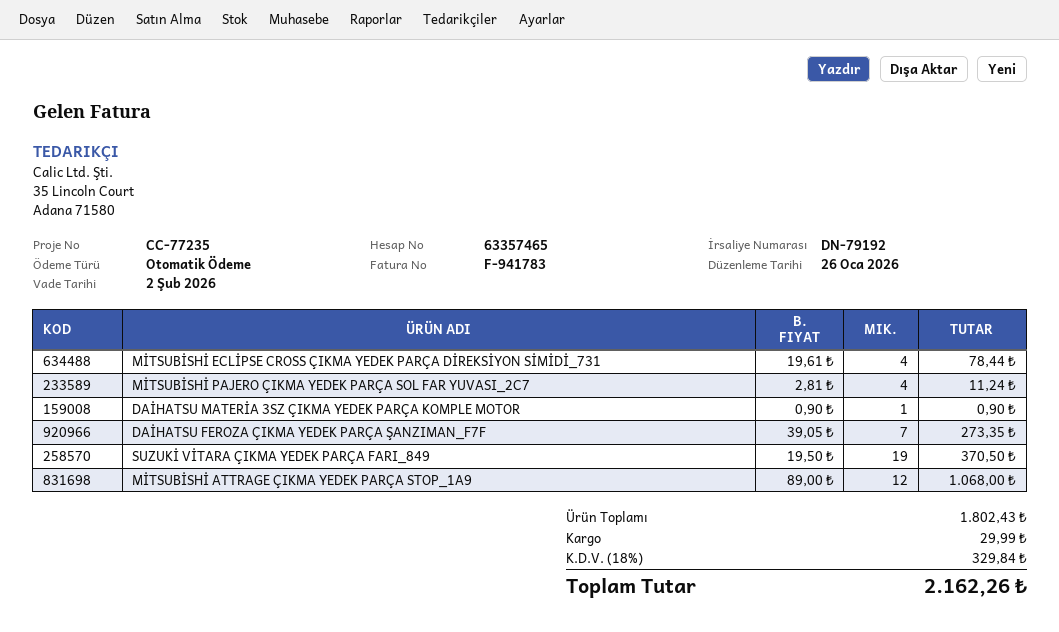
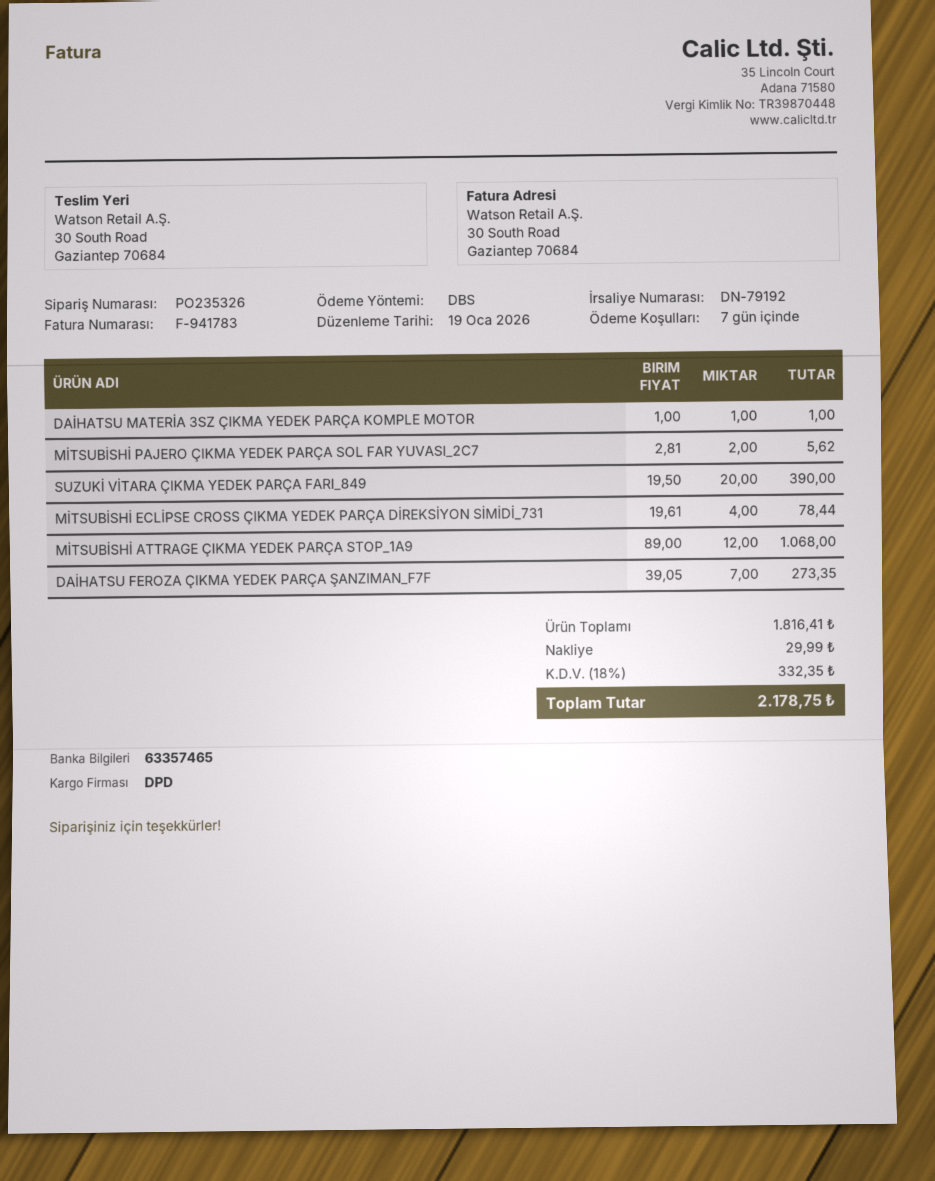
invoice date: 2026-01-26 -> 2026-01-19
MİTSUBİSHİ PAJERO ÇIKMA YEDEK PARÇA SOL FAR YUVASI_2C7: 4 x 2.81 = 11.24 -> 2 x 2.81 = 5.62
DAİHATSU MATERİA 3SZ ÇIKMA YEDEK PARÇA KOMPLE MOTOR: 1 x 0.90 = 0.90 -> 1 x 1.00 = 1.00
SUZUKİ VİTARA ÇIKMA YEDEK PARÇA FARI_849: 19 x 19.50 = 370.50 -> 20 x 19.50 = 390.00
subtotal: 1802.43 -> 1816.41
tax: 18% = 329.84 -> 18% = 332.35
total: 2162.26 -> 2178.75

